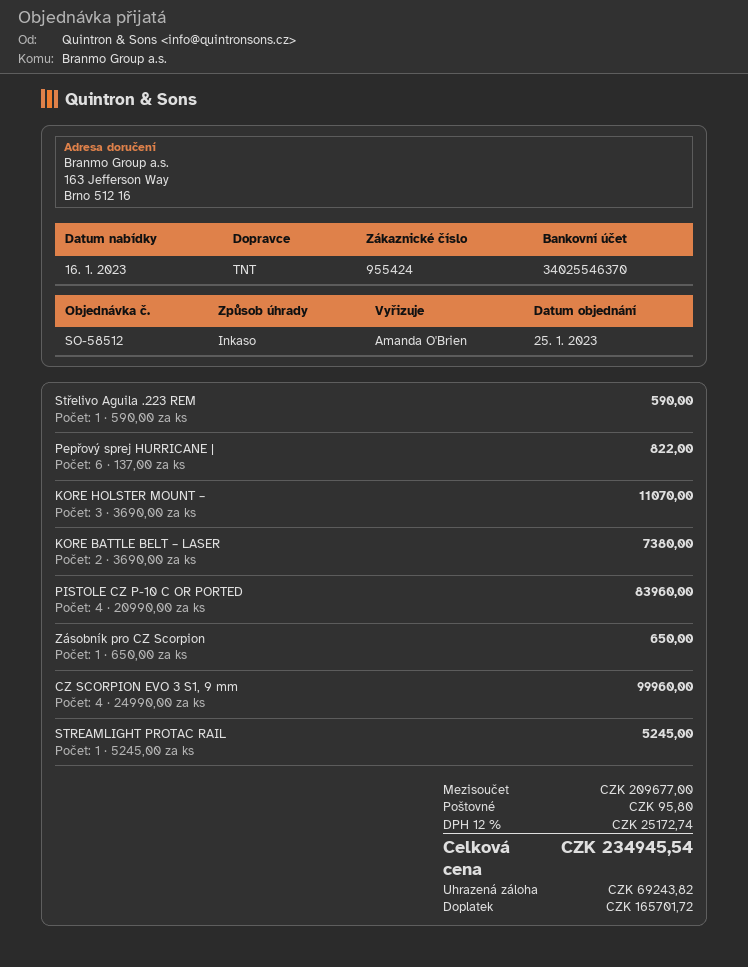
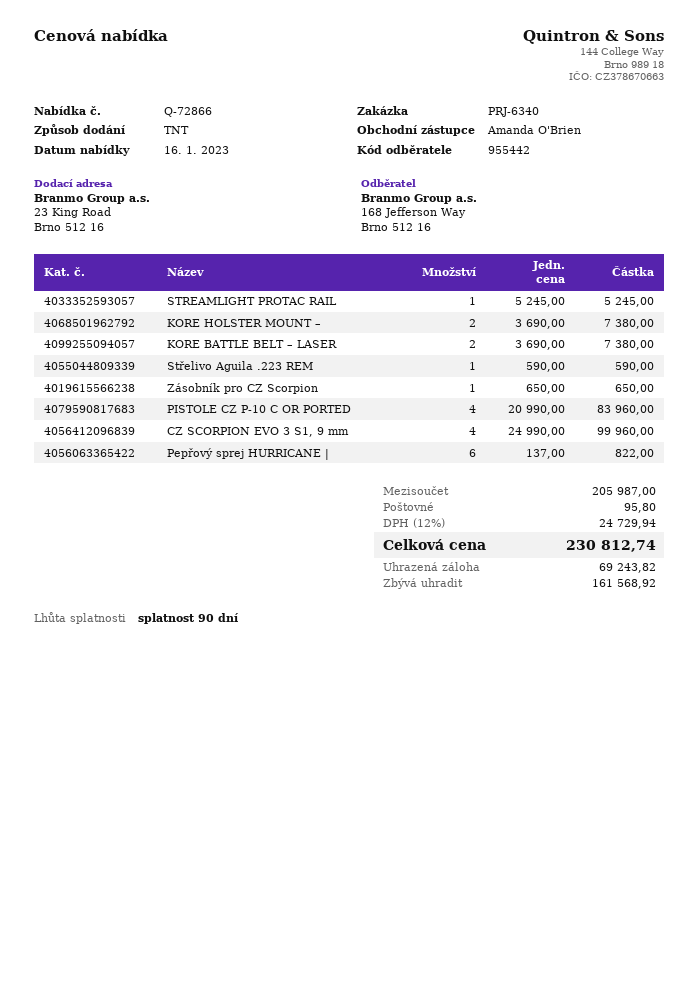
customer number: 955424 -> 955442
ship to: 163 Jefferson Way, Brno 512 16 -> 23 King Road, Brno 512 16
KORE HOLSTER MOUNT –: 3 x 3690.00 = 11070.00 -> 2 x 3690.00 = 7380.00
subtotal: 209677.00 -> 205987.00
tax: 12% = 25172.74 -> 12% = 24729.94
total: 234945.54 -> 230812.74
balance: 165701.72 -> 161568.92

